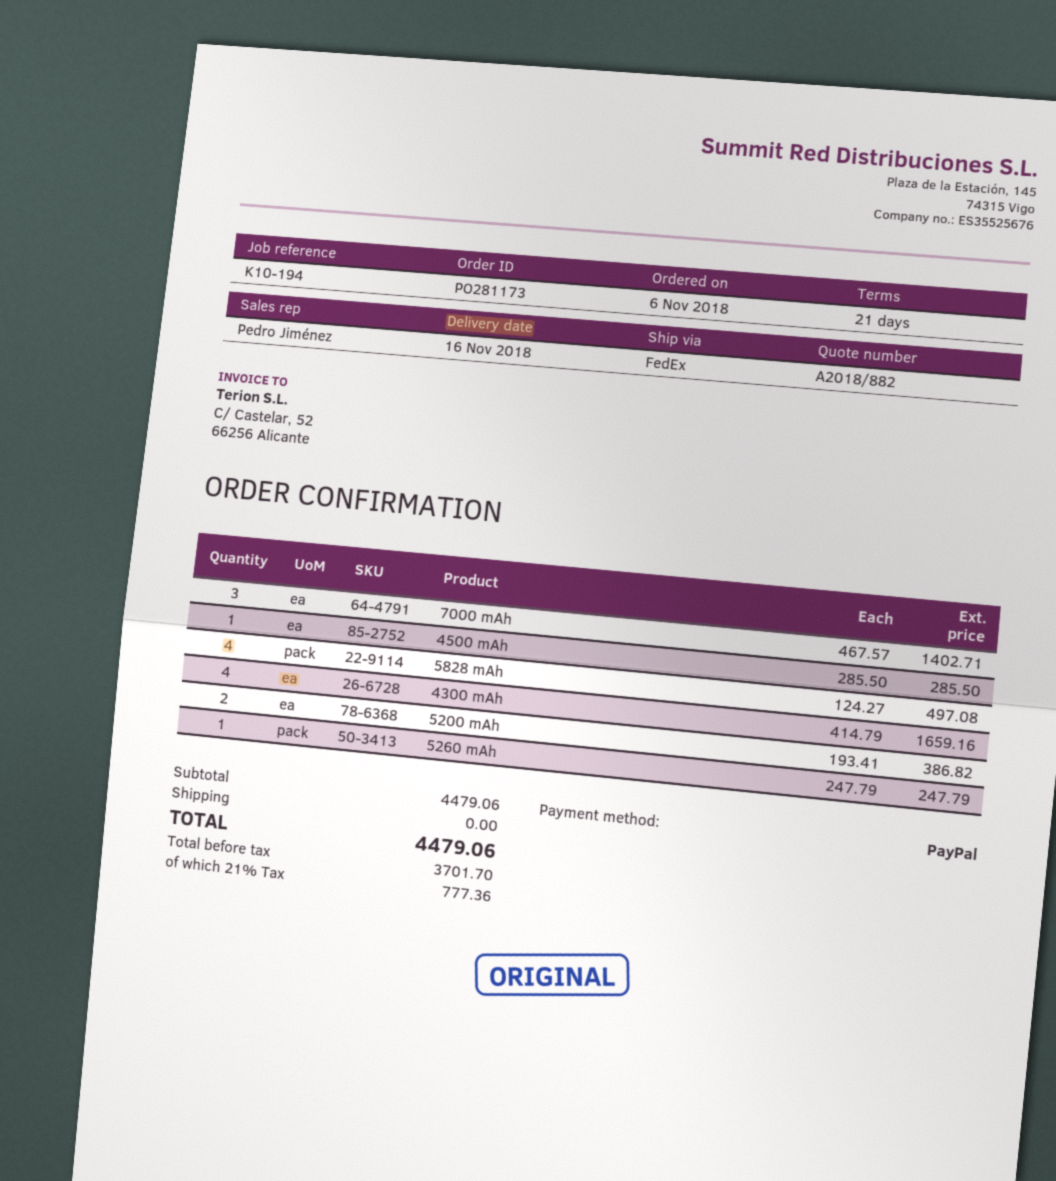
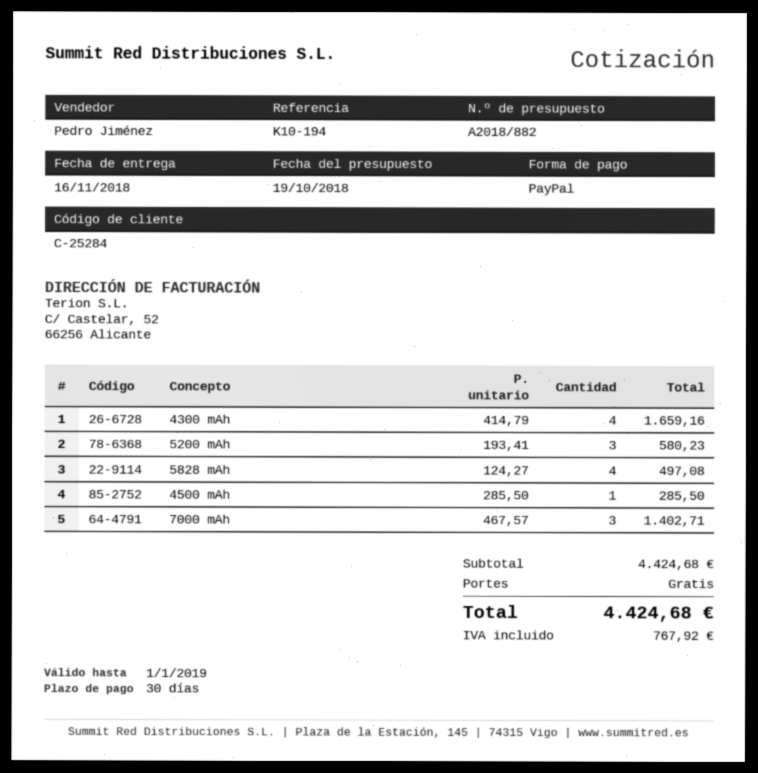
payment terms: 21 days -> 30 days
5200 mAh: 2 x 193.41 = 386.82 -> 3 x 193.41 = 580.23
5260 mAh: 1 x 247.79 = 247.79 -> none
subtotal: 4479.06 -> 4424.68
tax: 777.36 -> 767.92
total: 4479.06 -> 4424.68

